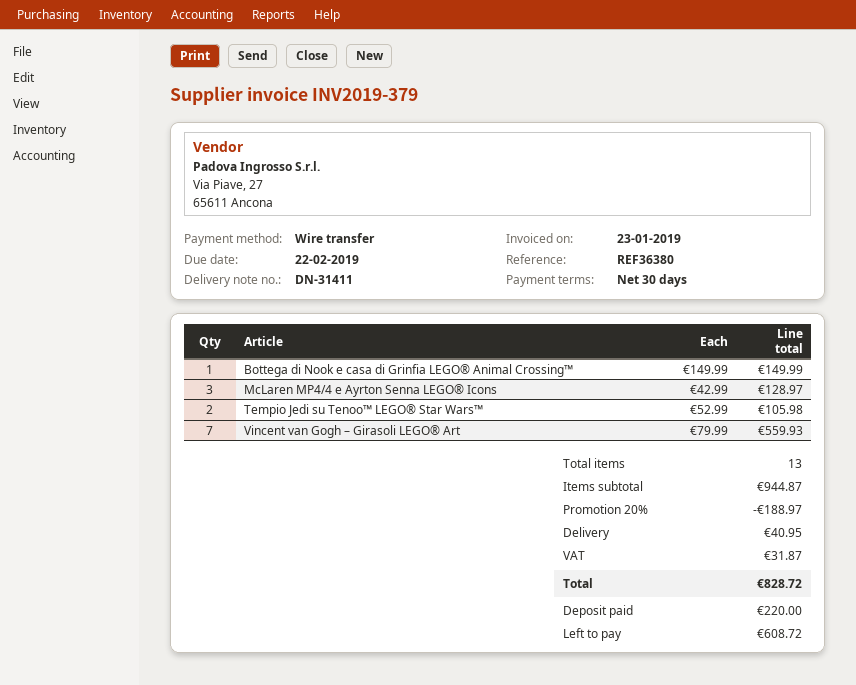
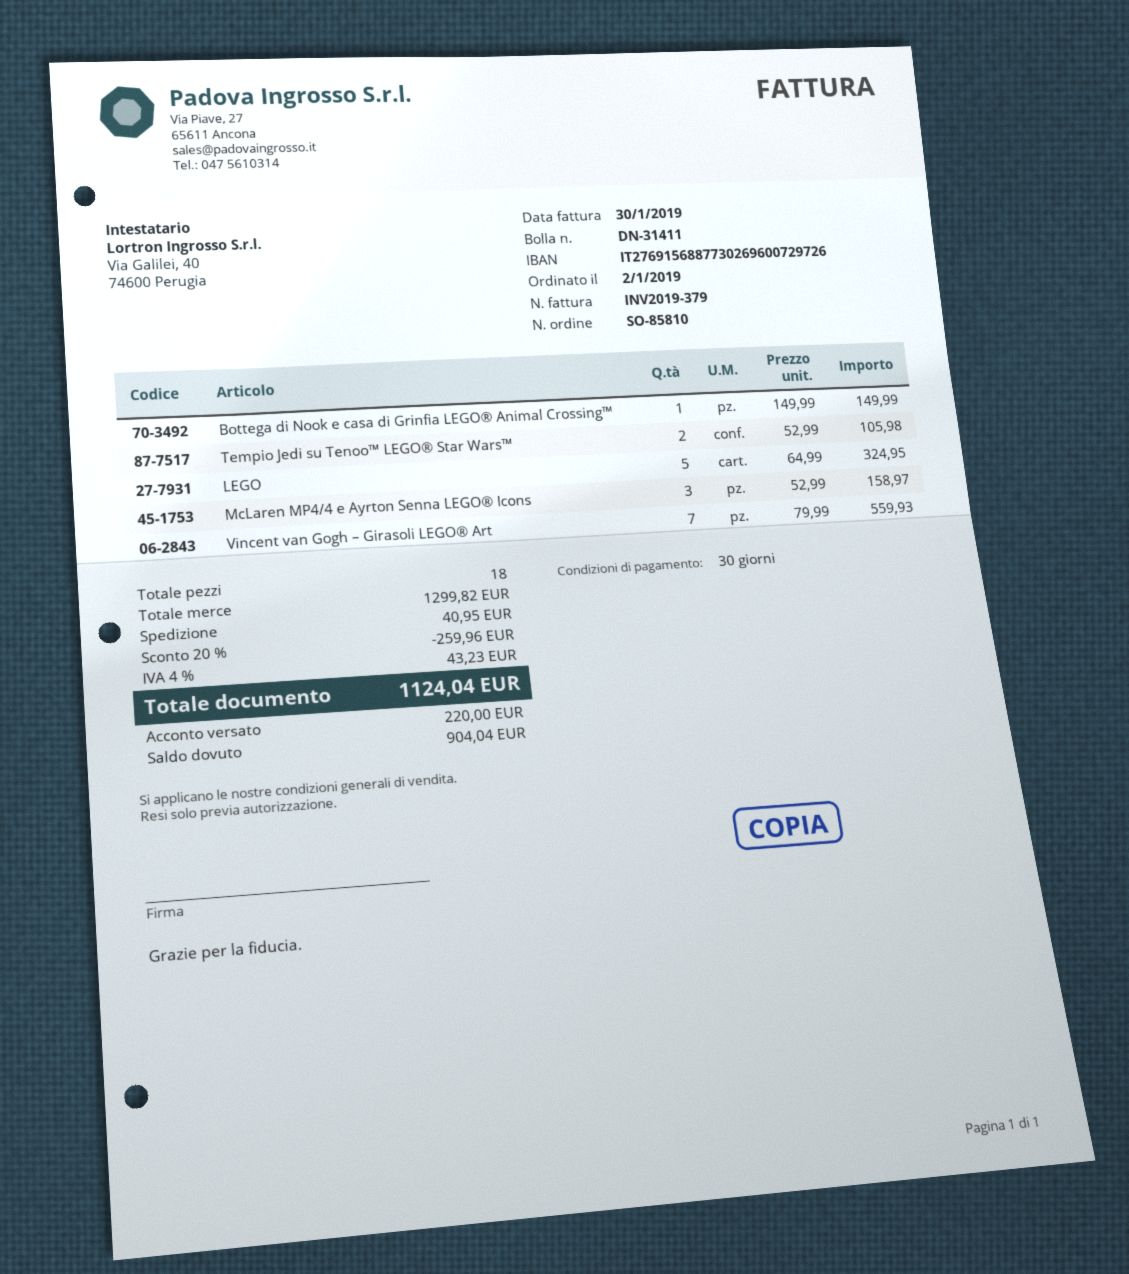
invoice date: 2019-01-23 -> 2019-01-30
McLaren MP4/4 e Ayrton Senna LEGO® Icons: 3 x 42.99 = 128.97 -> 3 x 52.99 = 158.97
LEGO: none -> 5 x 64.99 = 324.95
total quantity: 13 -> 18
subtotal: 944.87 -> 1299.82
discount: 20% = 188.97 -> 20% = 259.96
tax: 31.87 -> 43.23
total: 828.72 -> 1124.04
balance: 608.72 -> 904.04

